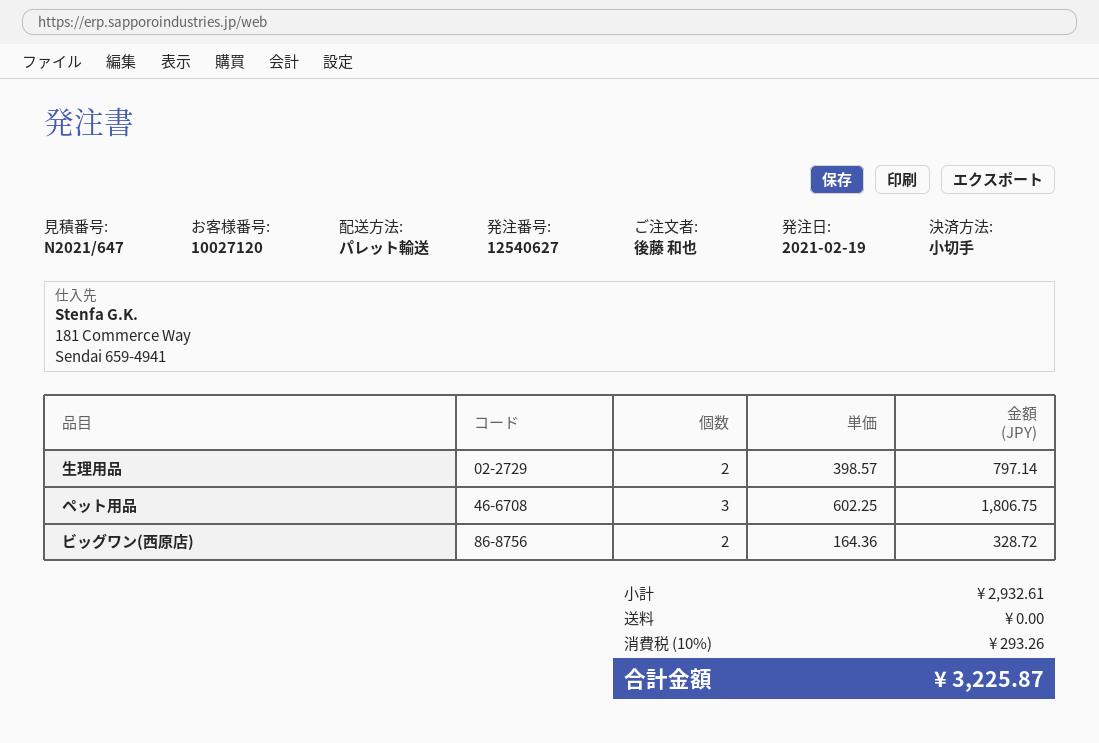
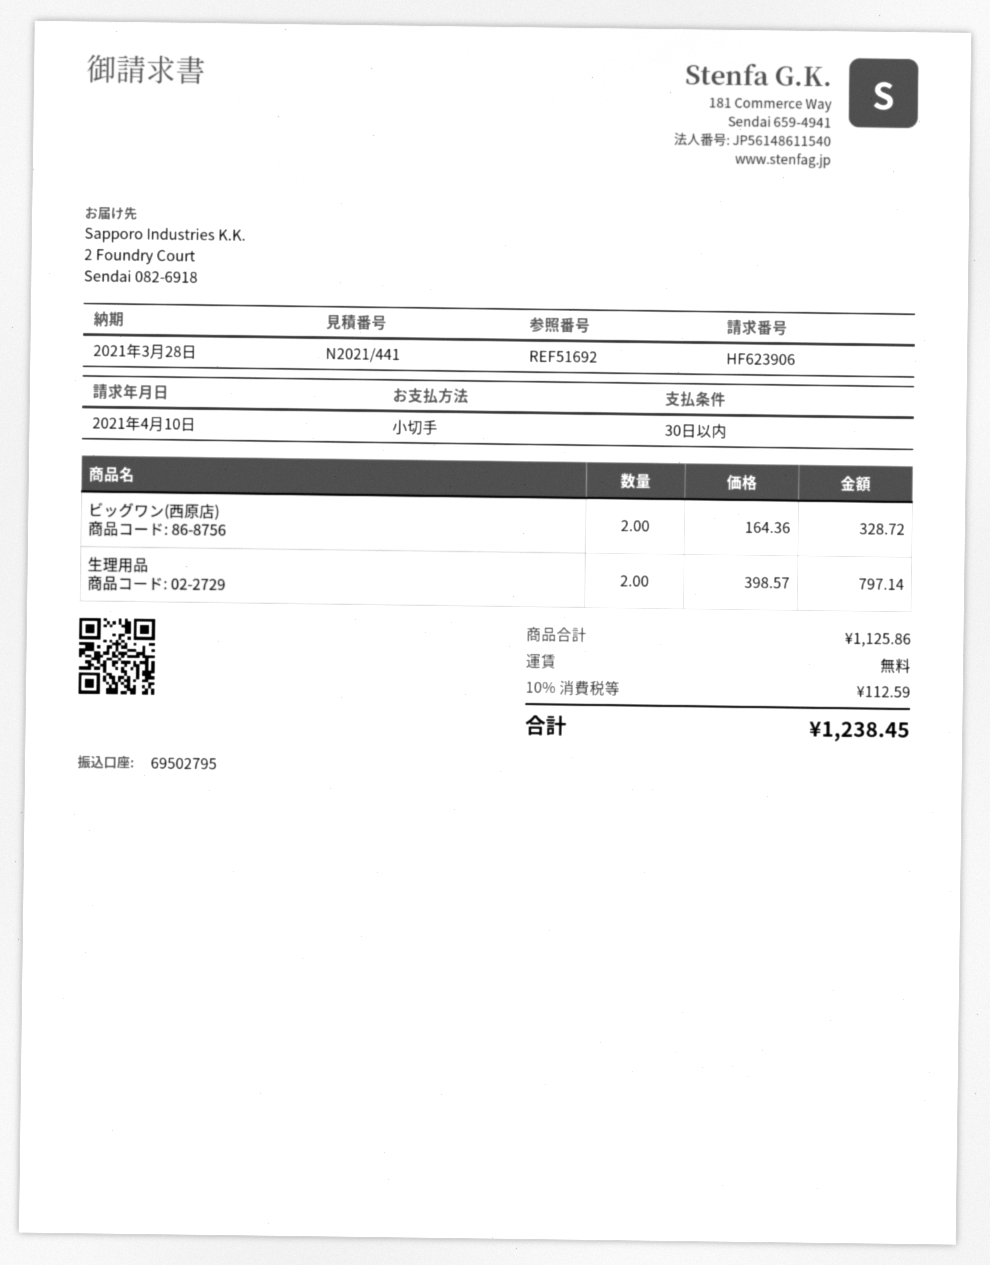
quote number: N2021/647 -> N2021/441
ペット用品: 3 x 602.25 = 1806.75 -> none
subtotal: 2932.61 -> 1125.86
tax: 10% = 293.26 -> 10% = 112.59
total: 3225.87 -> 1238.45

